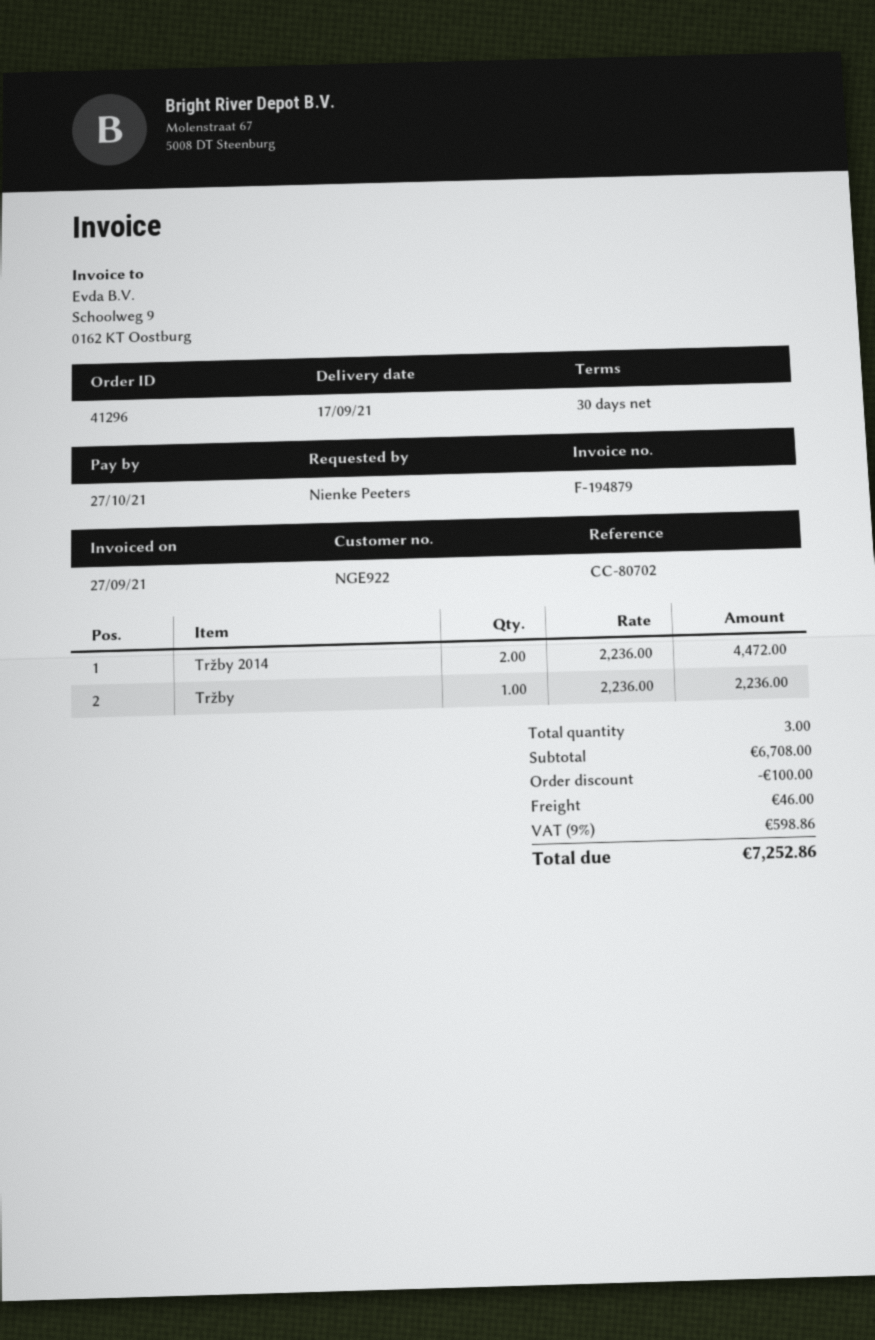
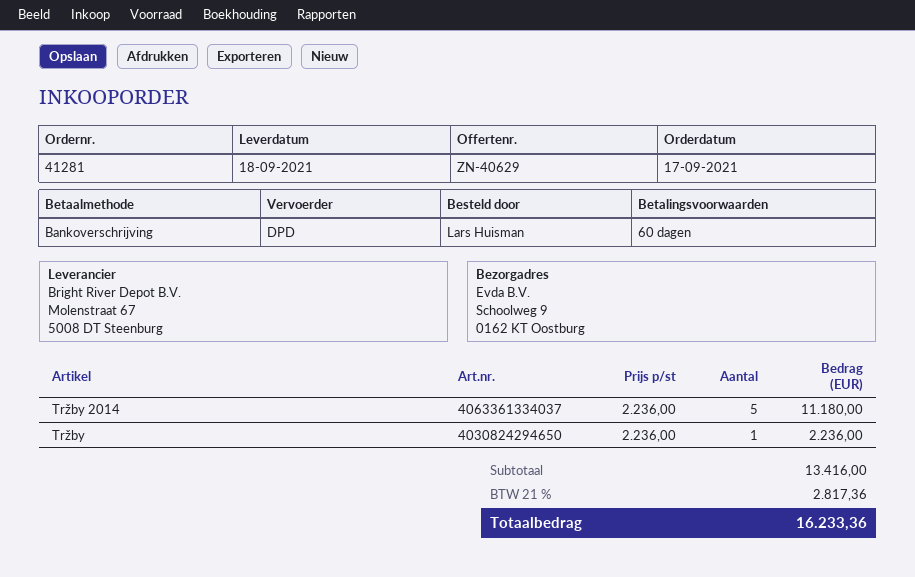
order number: 41296 -> 41281
delivery date: 2021-09-17 -> 2021-09-18
payment terms: 30 days -> 60 days
ordered by: Nienke Peeters -> Lars Huisman
Tržby 2014: 2 x 2236.00 = 4472.00 -> 5 x 2236.00 = 11180.00
subtotal: 6708.00 -> 13416.00
discount: 100.00 -> none
shipping: 46.00 -> none
tax: 9% = 598.86 -> 21% = 2817.36
total: 7252.86 -> 16233.36

